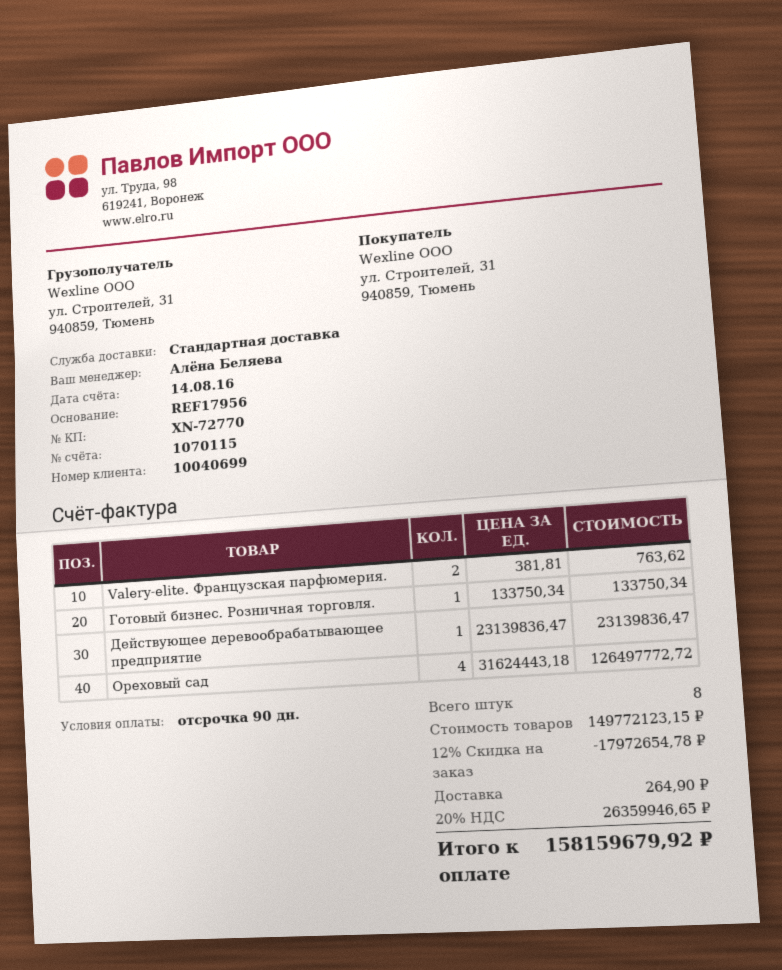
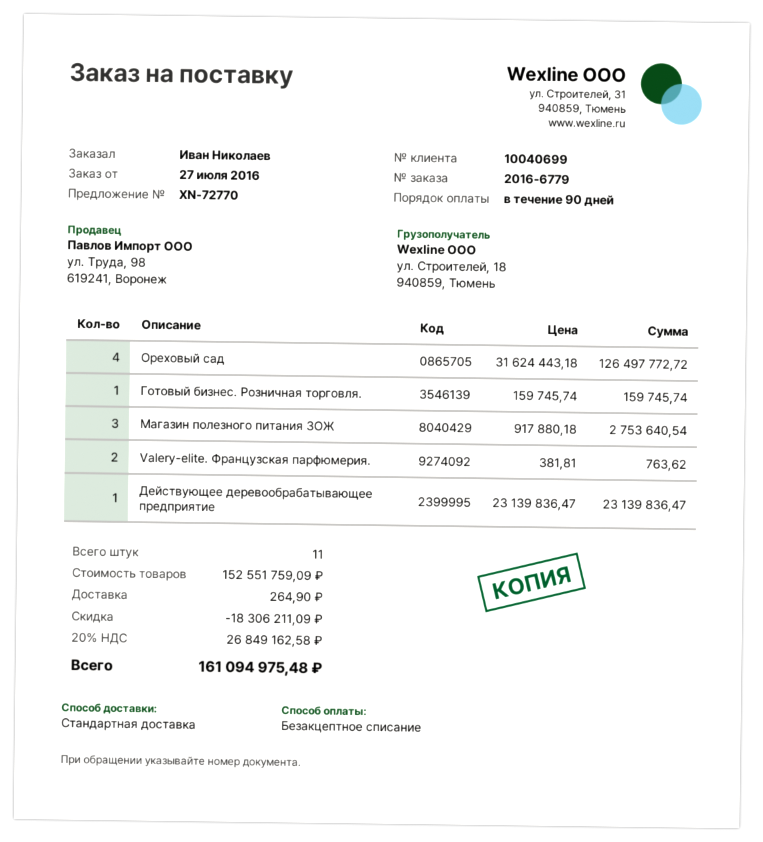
ship to: ул. Строителей, 31, 940859, Тюмень -> ул. Строителей, 18, 940859, Тюмень
Готовый бизнес. Розничная торговля.: 1 x 133750.34 = 133750.34 -> 1 x 159745.74 = 159745.74
Магазин полезного питания ЗОЖ: none -> 3 x 917880.18 = 2753640.54
total quantity: 8 -> 11
subtotal: 149772123.15 -> 152551759.09
discount: 17972654.78 -> 18306211.09
tax: 20% = 26359946.65 -> 20% = 26849162.58
total: 158159679.92 -> 161094975.48

